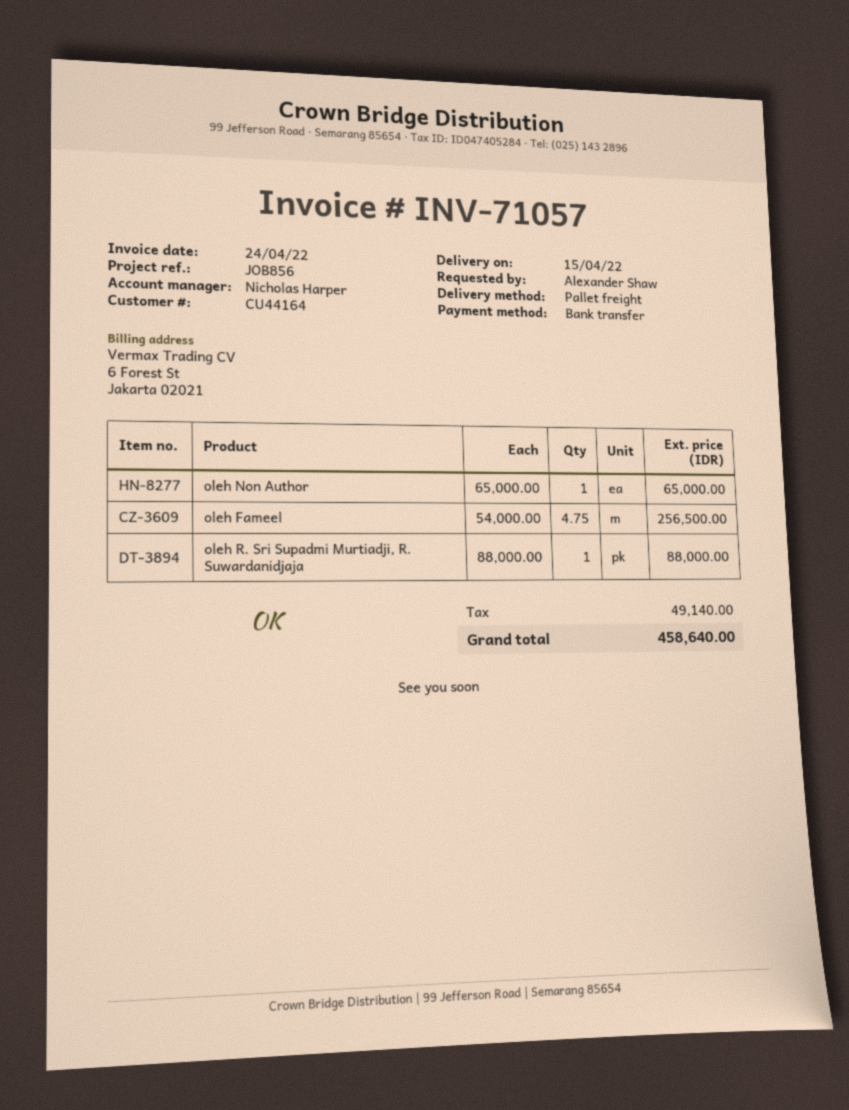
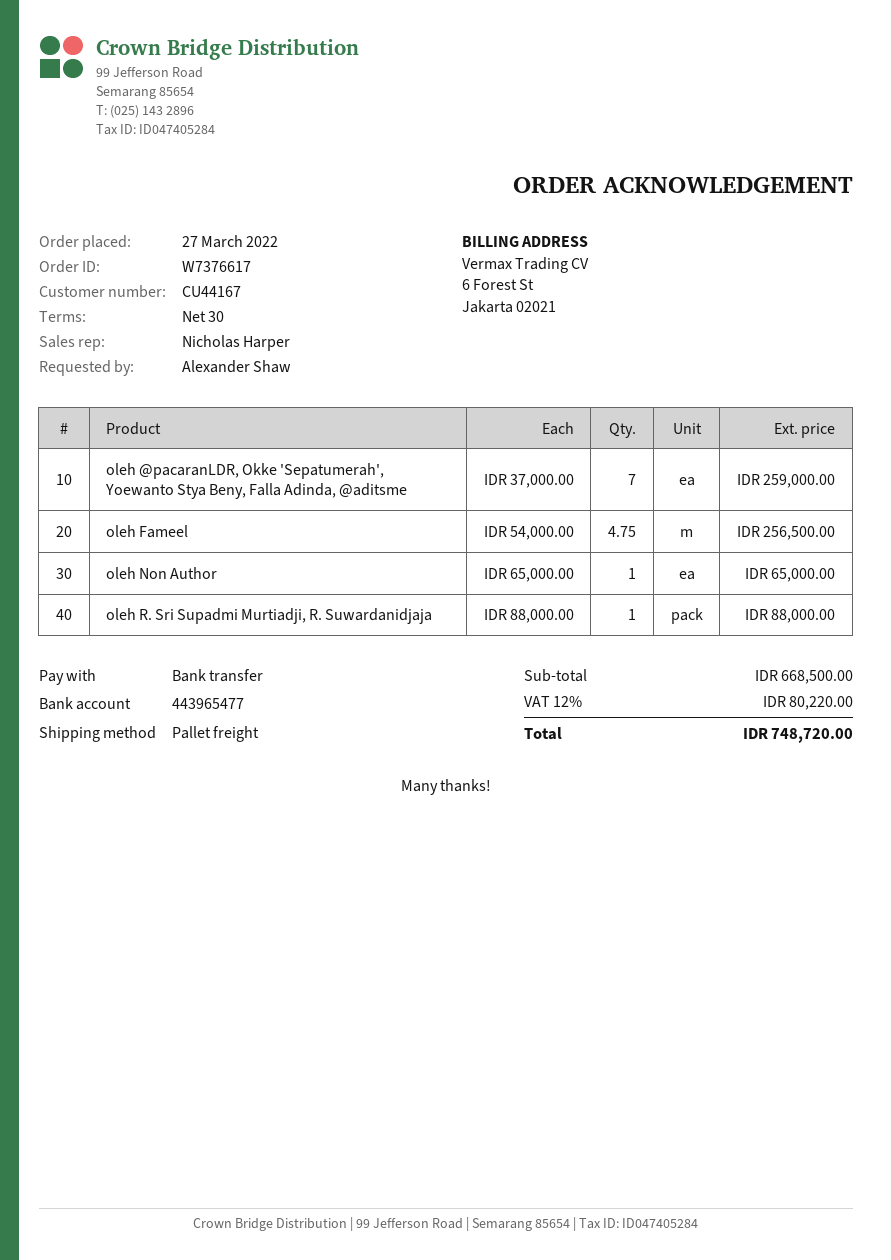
customer number: CU44164 -> CU44167
oleh @pacaranLDR, Okke 'Sepatumerah', Yoewanto Stya Beny, Falla Adinda, @aditsme: none -> 7 x 37000.00 = 259000.00
tax: 49140.00 -> 80220.00
total: 458640.00 -> 748720.00

